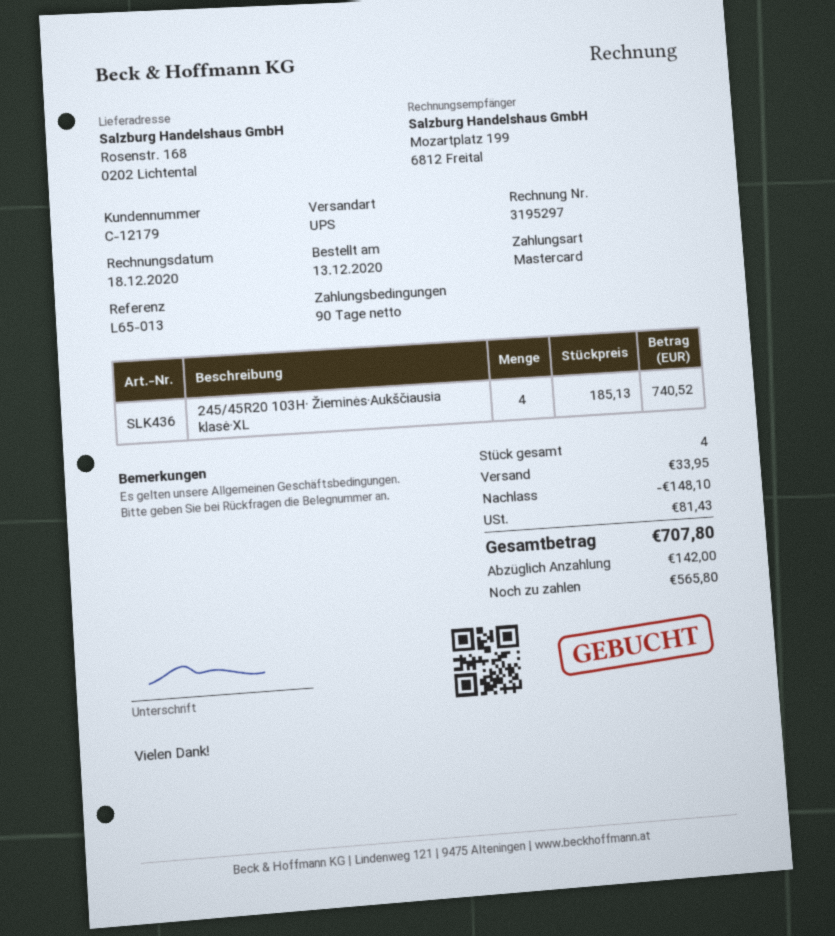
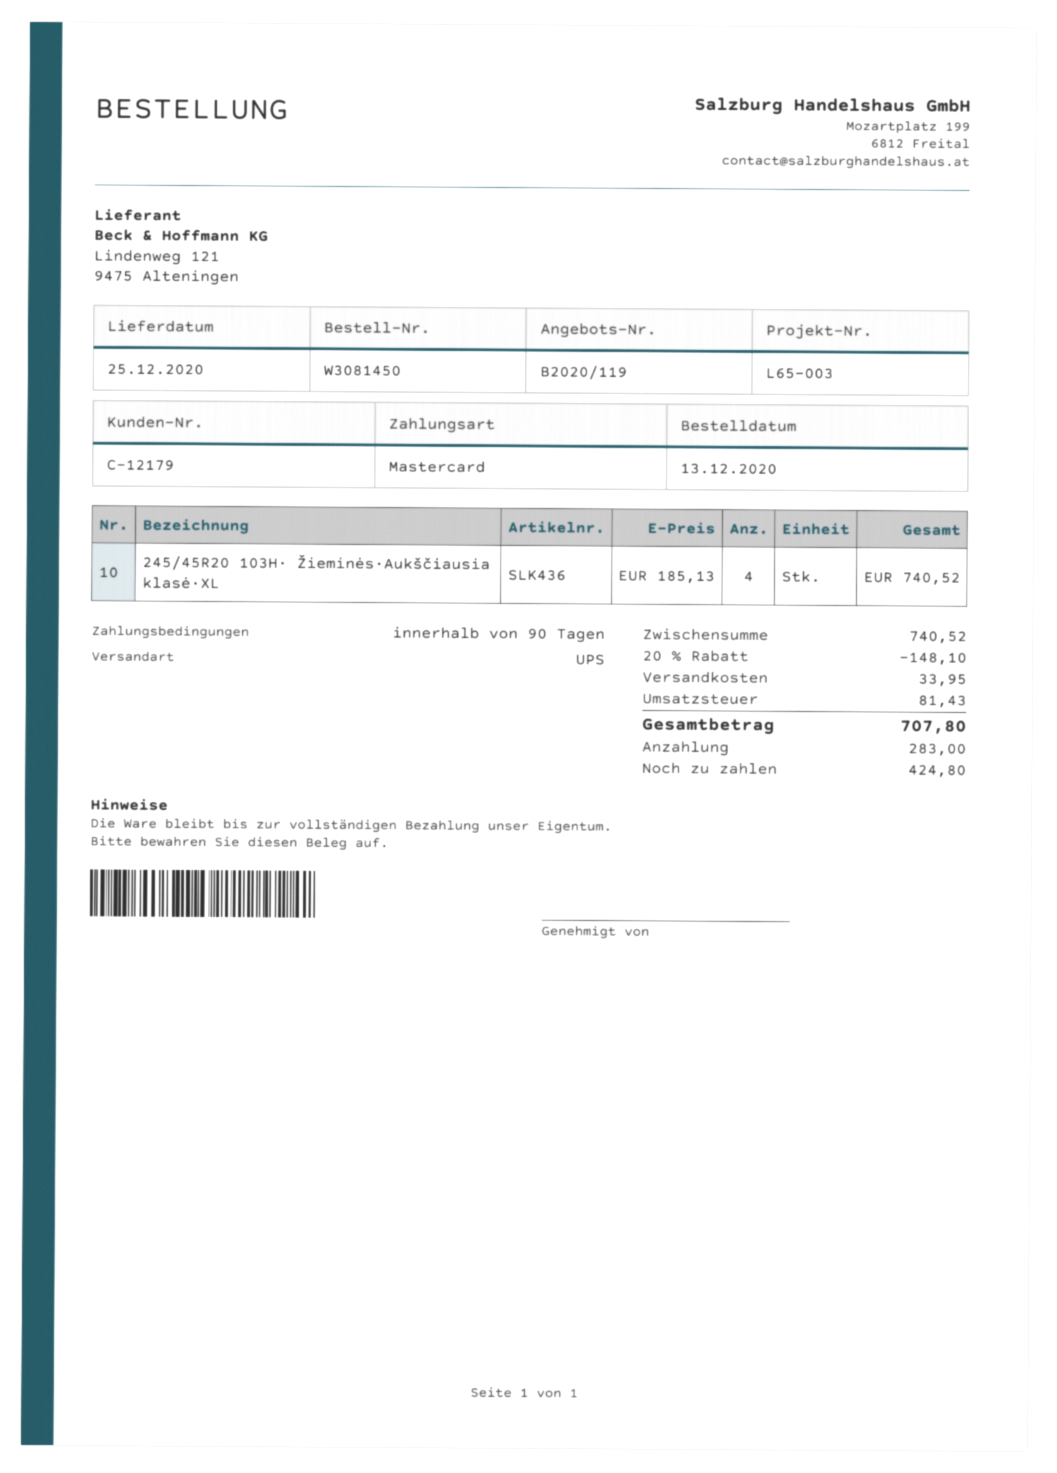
reference: L65-013 -> L65-003
deposit: 142.00 -> 283.00
balance: 565.80 -> 424.80

